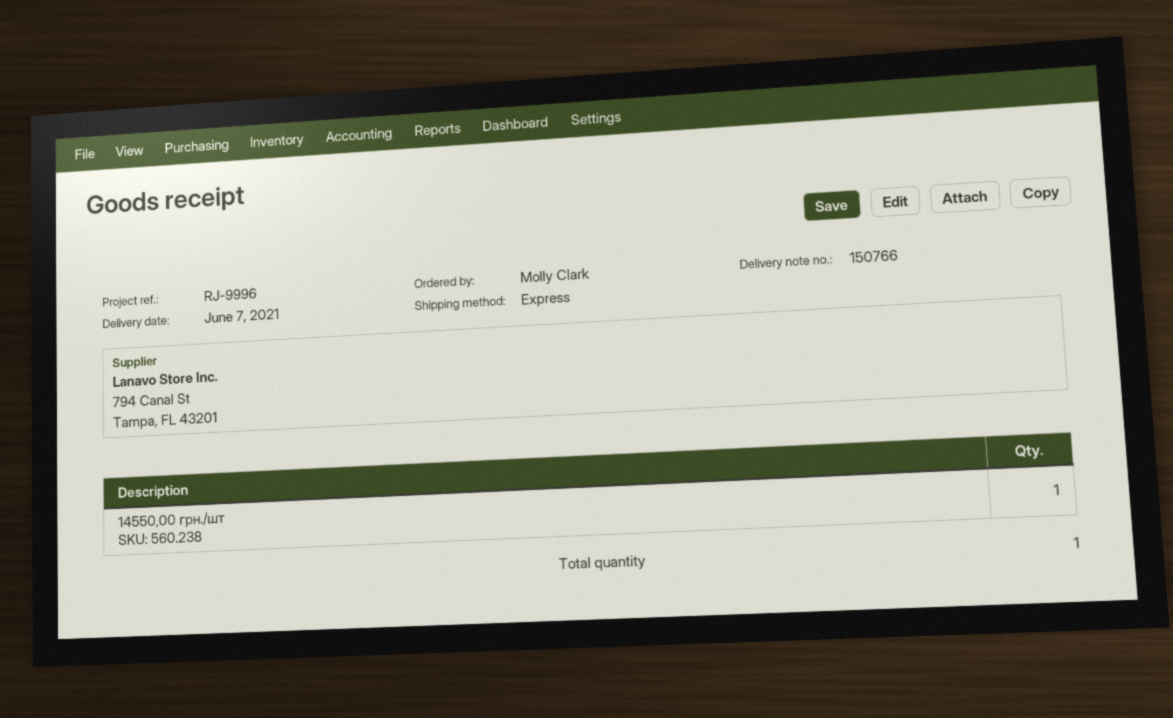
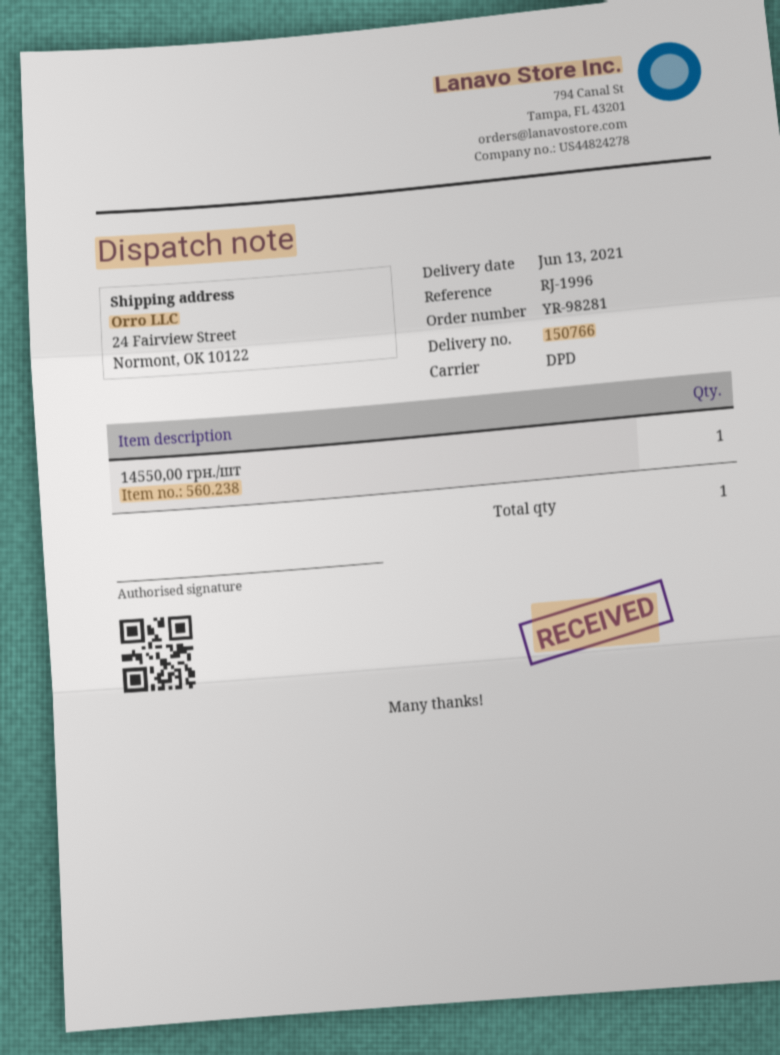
delivery date: 2021-06-07 -> 2021-06-13
reference: RJ-9996 -> RJ-1996
shipping method: express -> DPD

